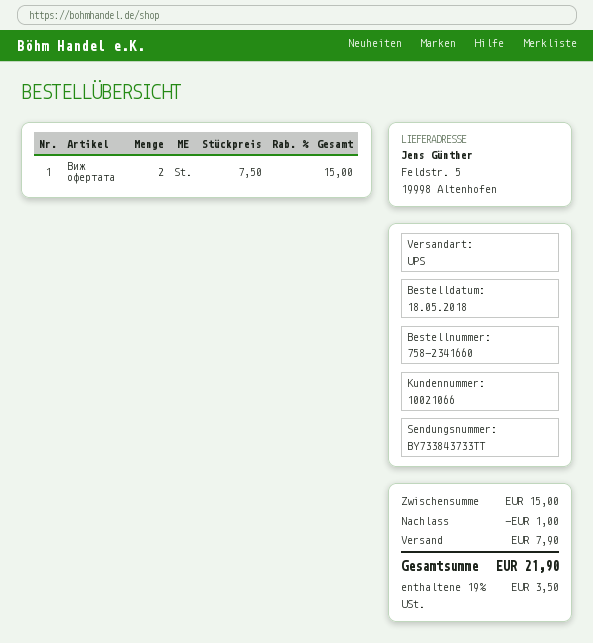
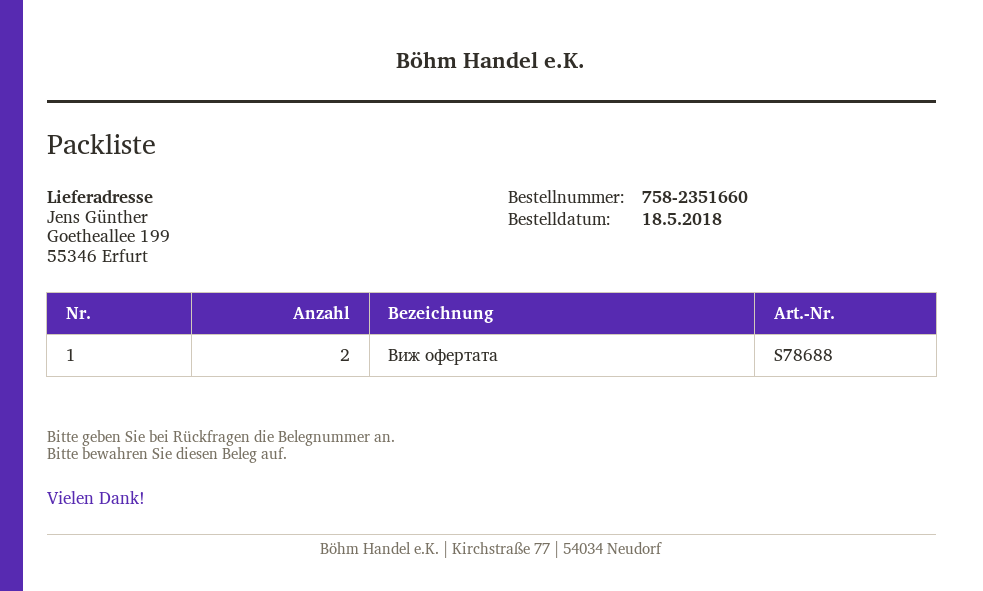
order number: 758-2341660 -> 758-2351660
ship to: Feldstr. 5, 19998 Altenhofen -> Goetheallee 199, 55346 Erfurt

